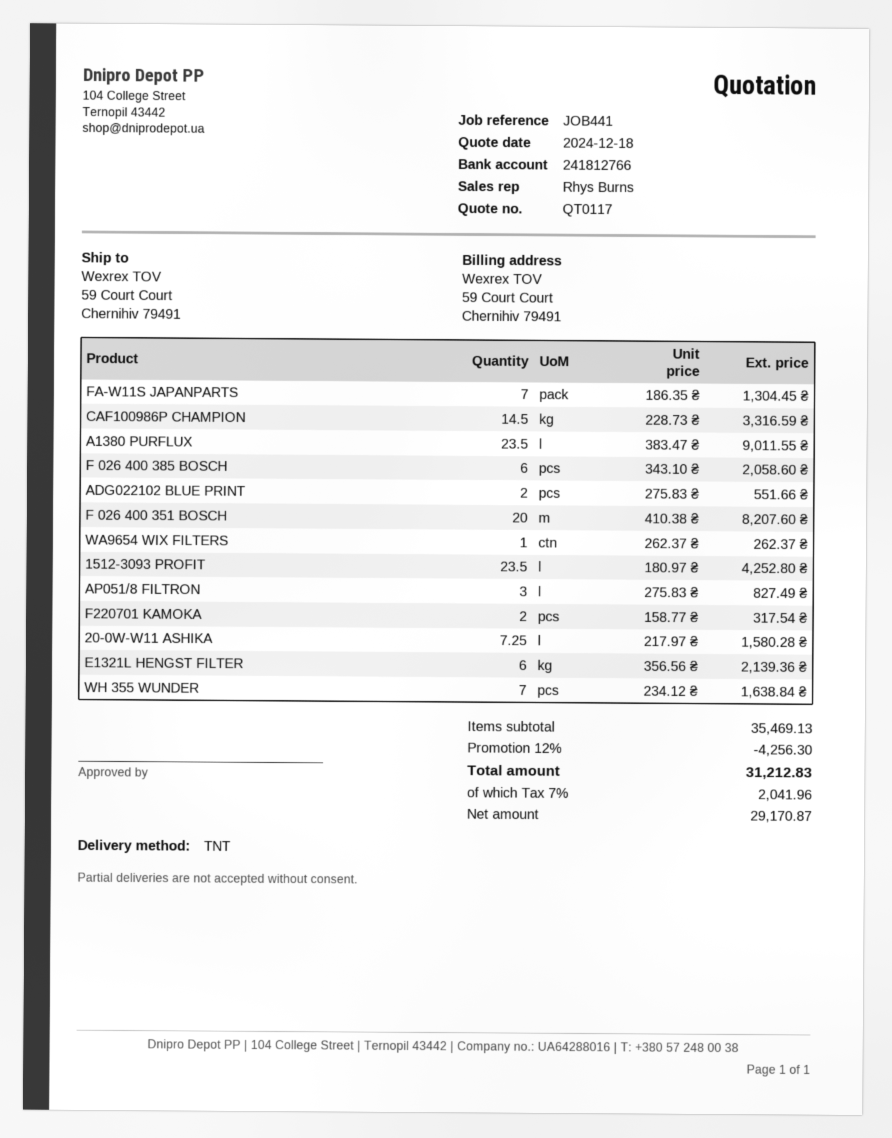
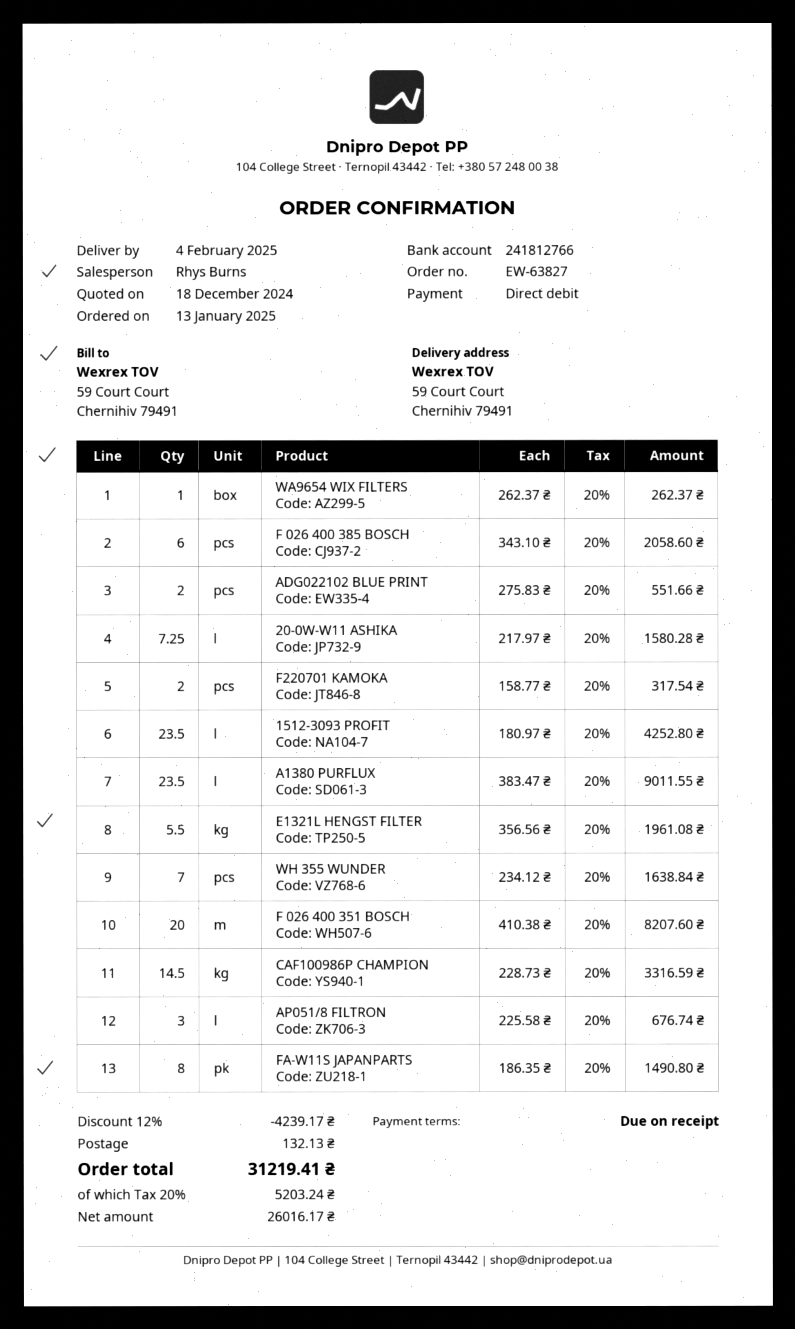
FA-W11S JAPANPARTS: 7 x 186.35 = 1304.45 -> 8 x 186.35 = 1490.80
AP051/8 FILTRON: 3 x 275.83 = 827.49 -> 3 x 225.58 = 676.74
E1321L HENGST FILTER: 6 x 356.56 = 2139.36 -> 5.5 x 356.56 = 1961.08
discount: 12% = 4256.30 -> 12% = 4239.17
shipping: none -> 132.13
net: 29170.87 -> 26016.17
tax: 7% = 2041.96 -> 20% = 5203.24
total: 31212.83 -> 31219.41

